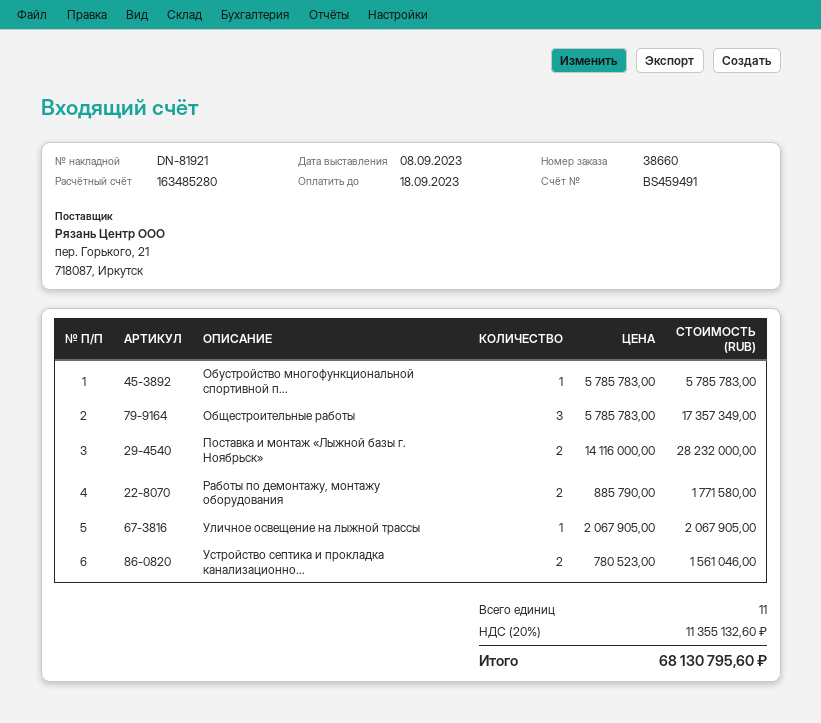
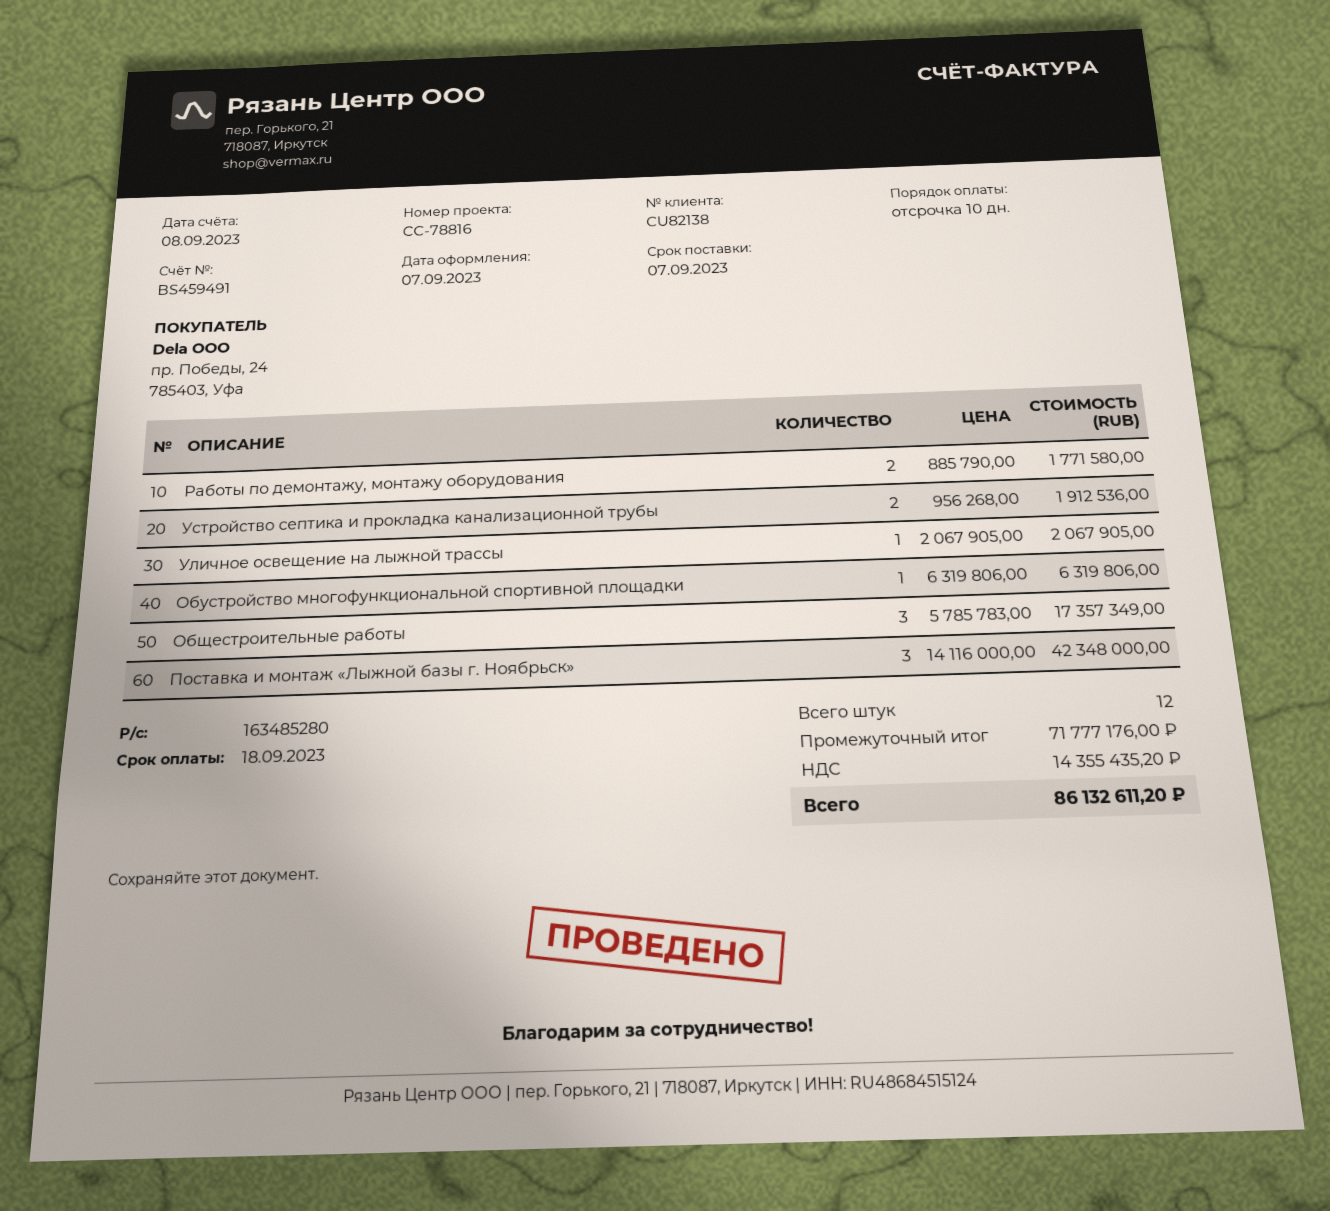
Обустройство многофункциональной спортивной п...: 1 x 5785783.00 = 5785783.00 -> 1 x 6319806.00 = 6319806.00
Поставка и монтаж «Лыжной базы г. Ноябрьск»: 2 x 14116000.00 = 28232000.00 -> 3 x 14116000.00 = 42348000.00
Устройство септика и прокладка канализационно...: 2 x 780523.00 = 1561046.00 -> 2 x 956268.00 = 1912536.00
total quantity: 11 -> 12
tax: 11355132.60 -> 14355435.20
total: 68130795.60 -> 86132611.20

